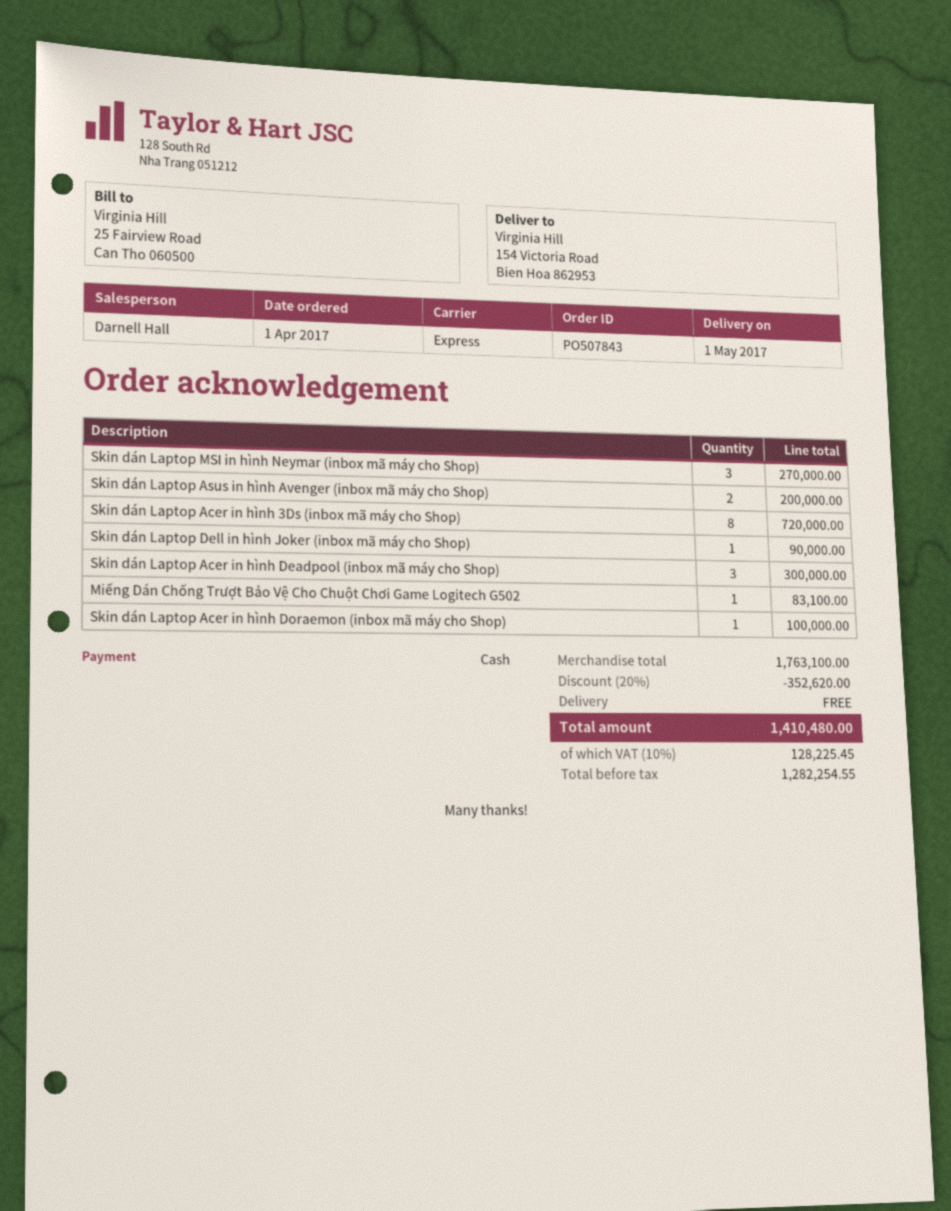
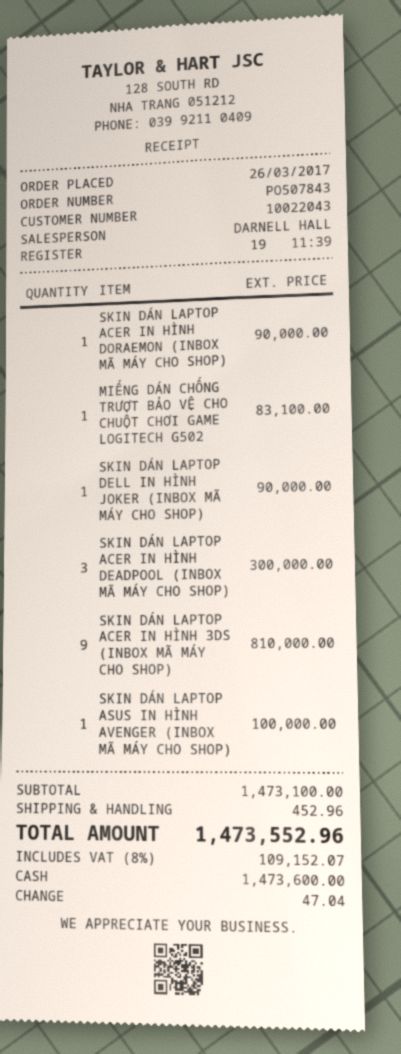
order date: 2017-04-01 -> 2017-03-26
Skin dán Laptop MSI in hình Neymar (inbox mã máy cho Shop): 3 for 270000.00 -> none
Skin dán Laptop Asus in hình Avenger (inbox mã máy cho Shop): 2 for 200000.00 -> 1 for 100000.00
Skin dán Laptop Acer in hình 3Ds (inbox mã máy cho Shop): 8 for 720000.00 -> 9 for 810000.00
Skin dán Laptop Acer in hình Doraemon (inbox mã máy cho Shop): 1 for 100000.00 -> 1 for 90000.00
subtotal: 1763100.00 -> 1473100.00
discount: 20% = 352620.00 -> none
shipping: 0.00 -> 452.96
tax: 10% = 128225.45 -> 8% = 109152.07
total: 1410480.00 -> 1473552.96

